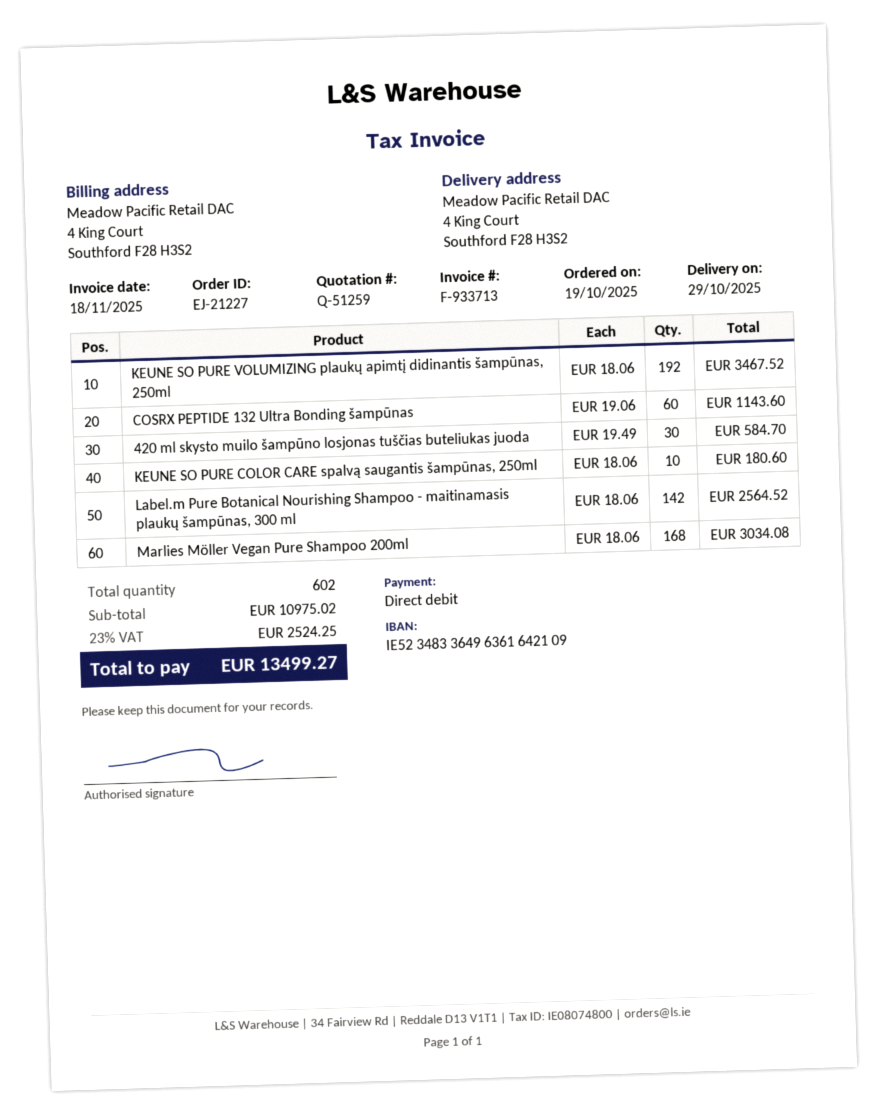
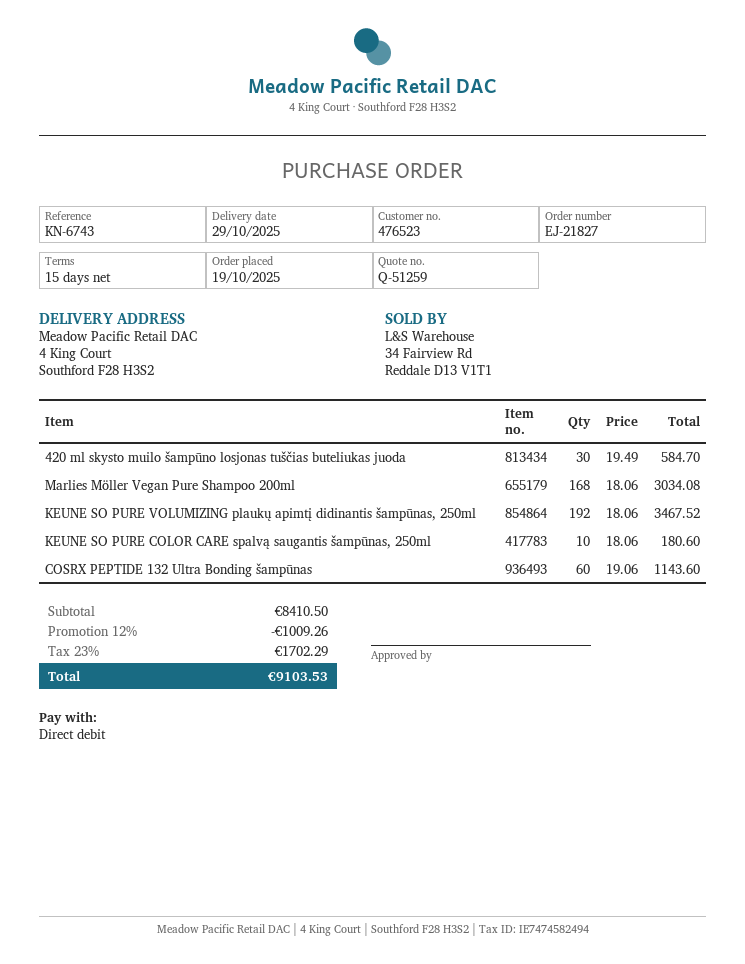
order number: EJ-21227 -> EJ-21827
Label.m Pure Botanical Nourishing Shampoo - maitinamasis plaukų šampūnas, 300 ml: 142 x 18.06 = 2564.52 -> none
subtotal: 10975.02 -> 8410.50
discount: none -> 12% = 1009.26
tax: 23% = 2524.25 -> 23% = 1702.29
total: 13499.27 -> 9103.53

